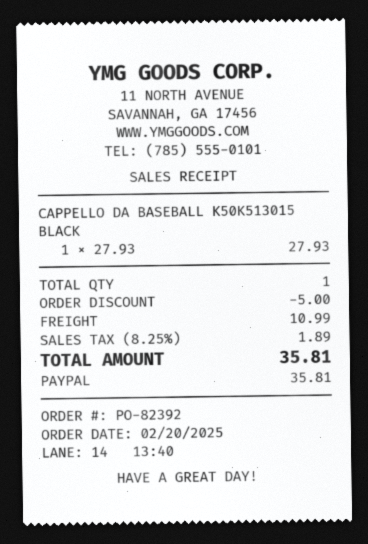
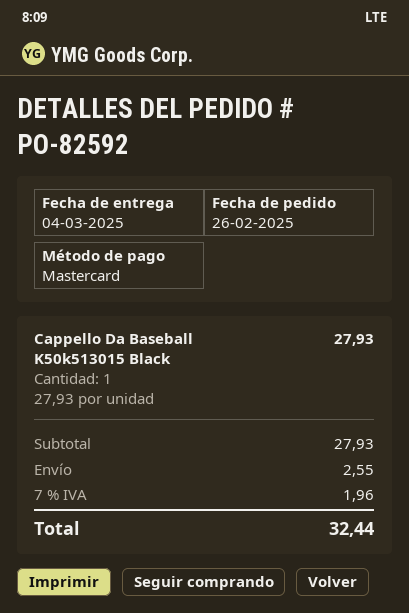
order number: PO-82392 -> PO-82592
order date: 2025-02-20 -> 2025-02-26
payment method: PayPal -> Mastercard
discount: 5.00 -> none
shipping: 10.99 -> 2.55
tax: 8.25% = 1.89 -> 7% = 1.96
total: 35.81 -> 32.44

